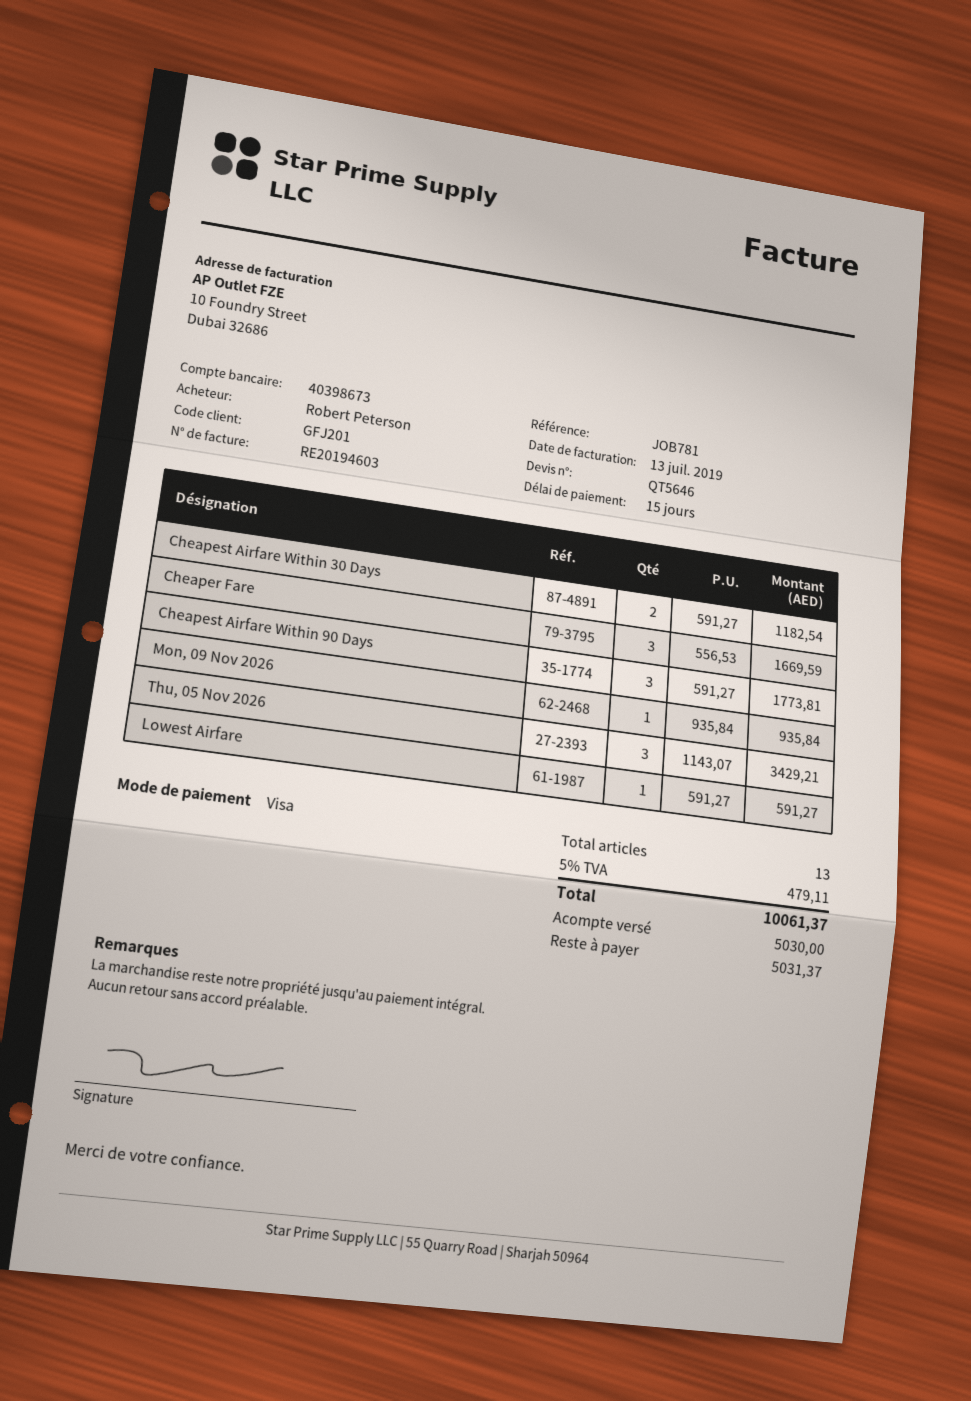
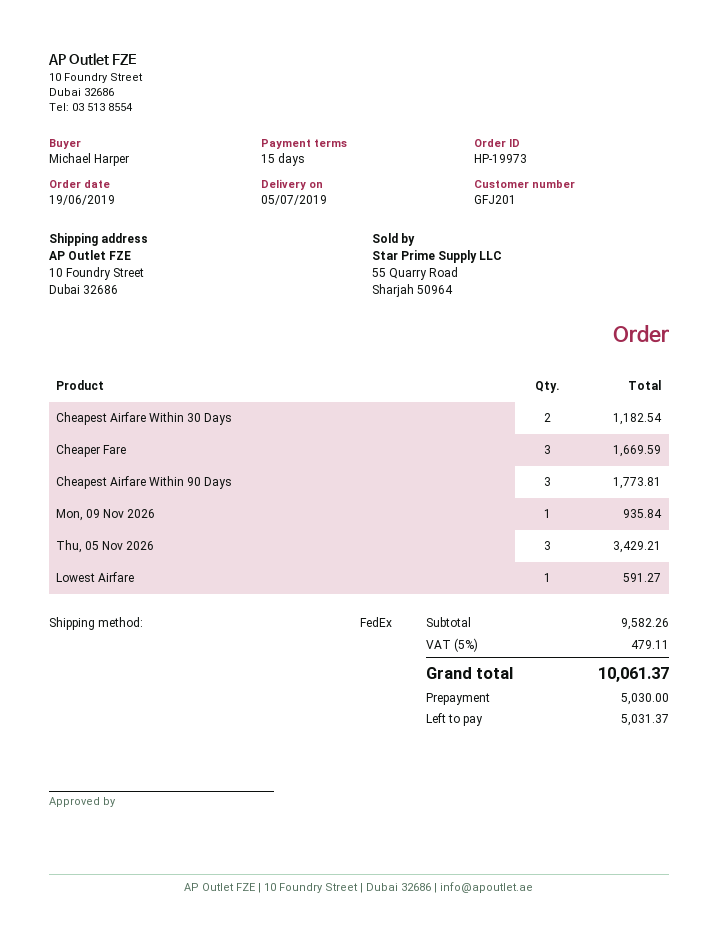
ordered by: Robert Peterson -> Michael Harper

